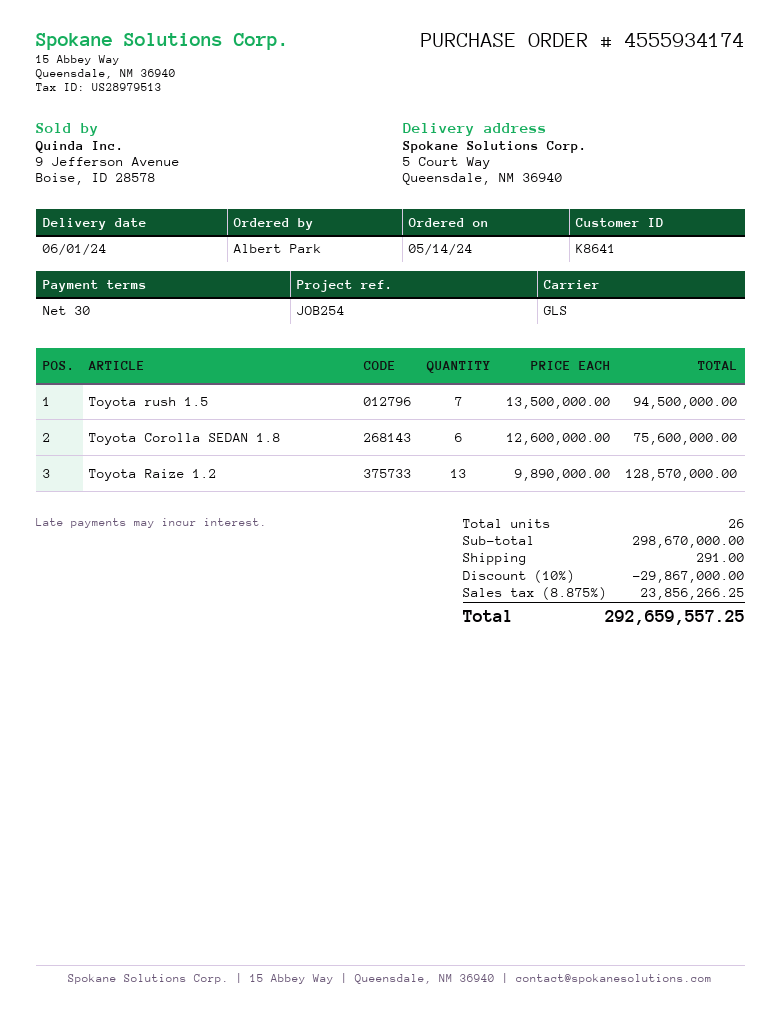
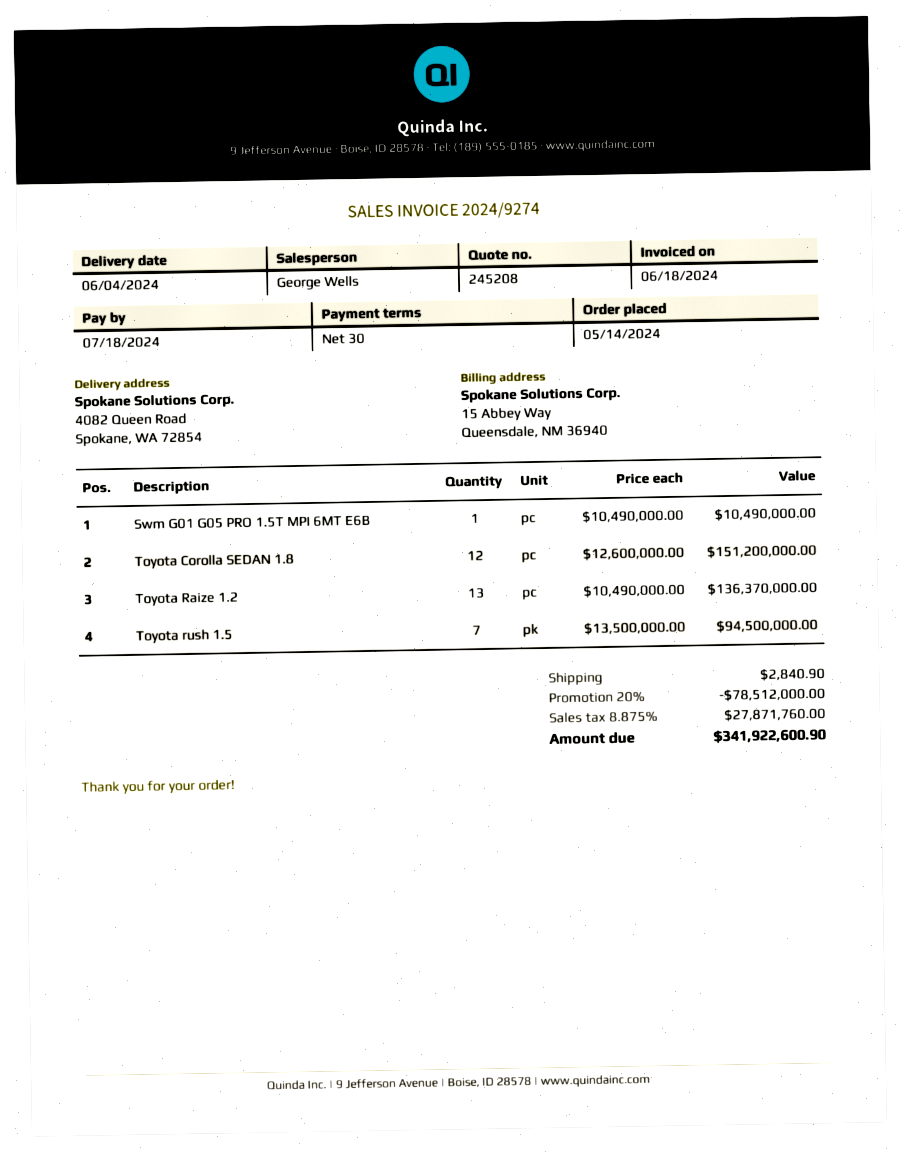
delivery date: 2024-06-01 -> 2024-06-04
ship to: 5 Court Way, Queensdale, NM 36940 -> 4082 Queen Road, Spokane, WA 72854
Toyota Corolla SEDAN 1.8: 6 x 12600000.00 = 75600000.00 -> 12 x 12600000.00 = 151200000.00
Toyota Raize 1.2: 13 x 9890000.00 = 128570000.00 -> 13 x 10490000.00 = 136370000.00
Swm G01 G05 PRO 1.5T MPI 6MT E6B: none -> 1 x 10490000.00 = 10490000.00
discount: 10% = 29867000.00 -> 20% = 78512000.00
shipping: 291.00 -> 2840.90
tax: 8.875% = 23856266.25 -> 8.875% = 27871760.00
total: 292659557.25 -> 341922600.90

